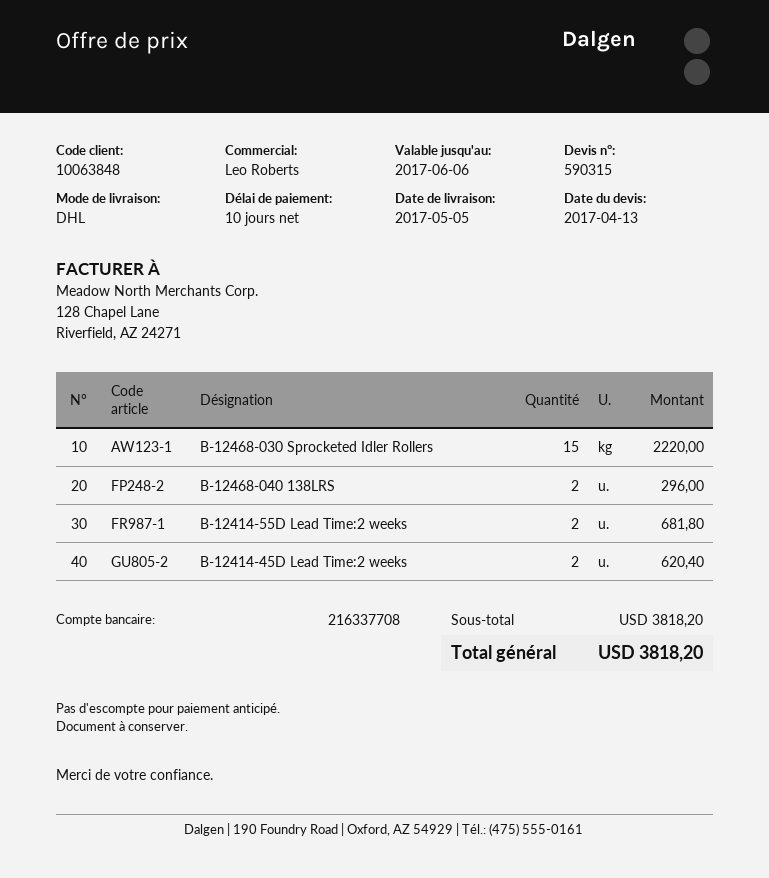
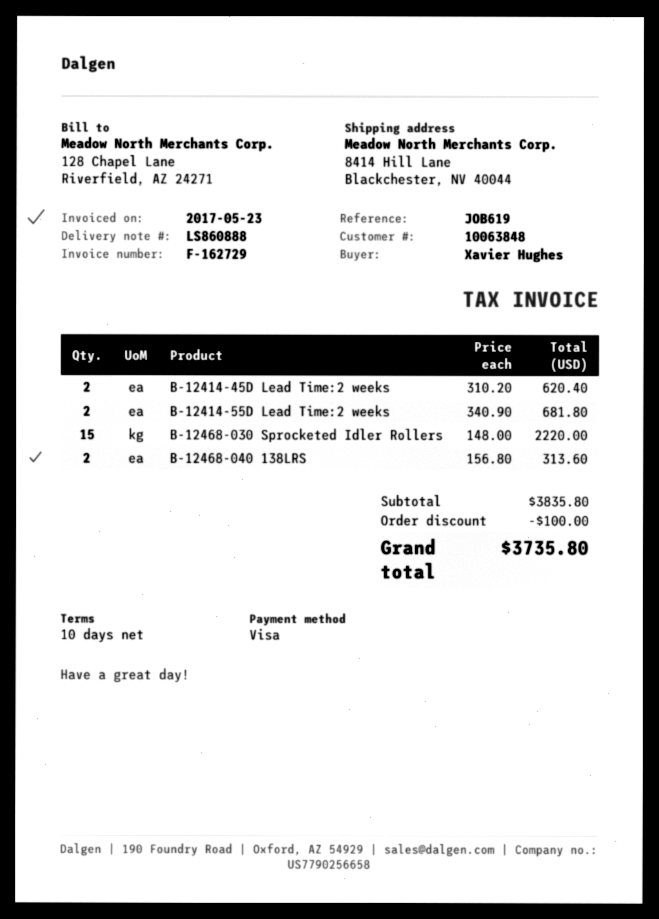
B-12468-040 138LRS: 2 for 296.00 -> 2 for 313.60
subtotal: 3818.20 -> 3835.80
discount: none -> 100.00
total: 3818.20 -> 3735.80

